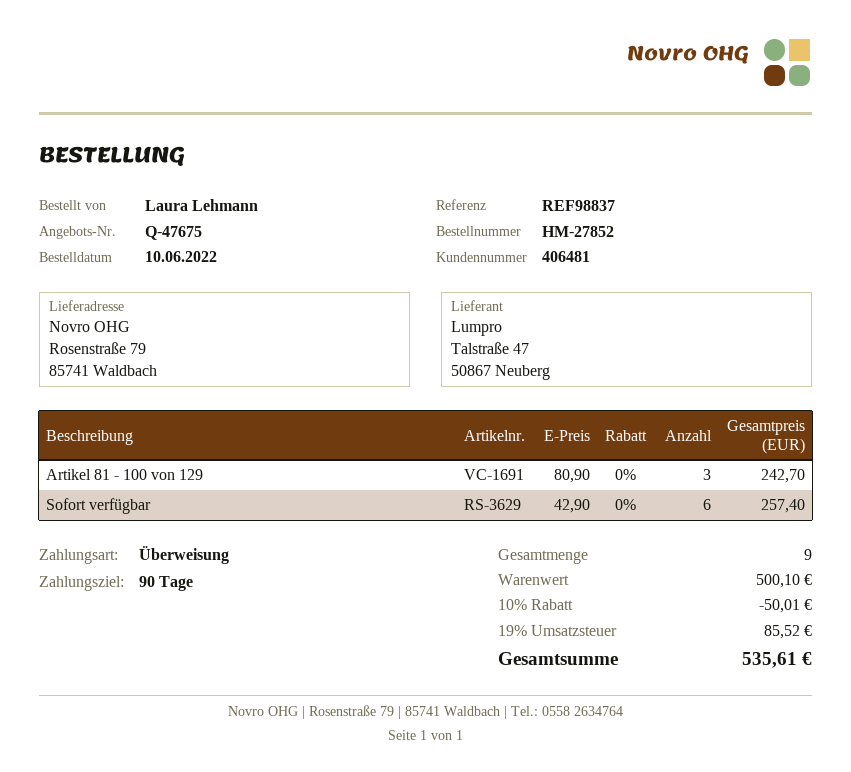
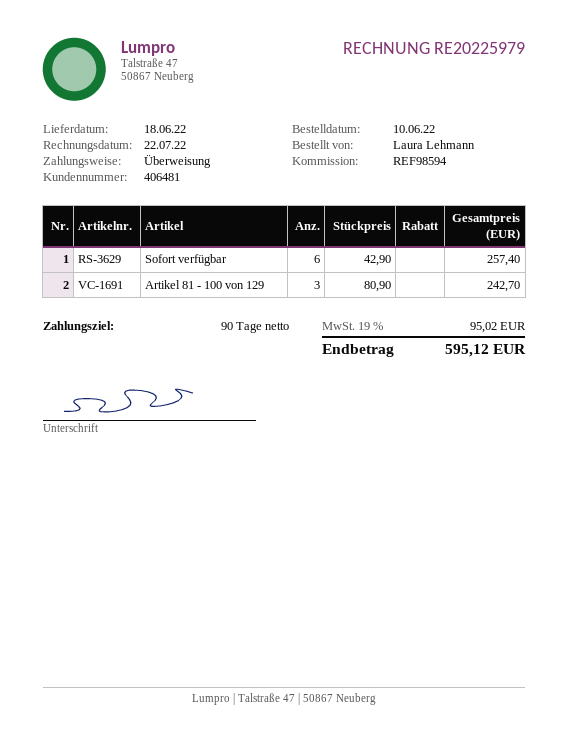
reference: REF98837 -> REF98594
discount: 10% = 50.01 -> none
tax: 19% = 85.52 -> 19% = 95.02
total: 535.61 -> 595.12

